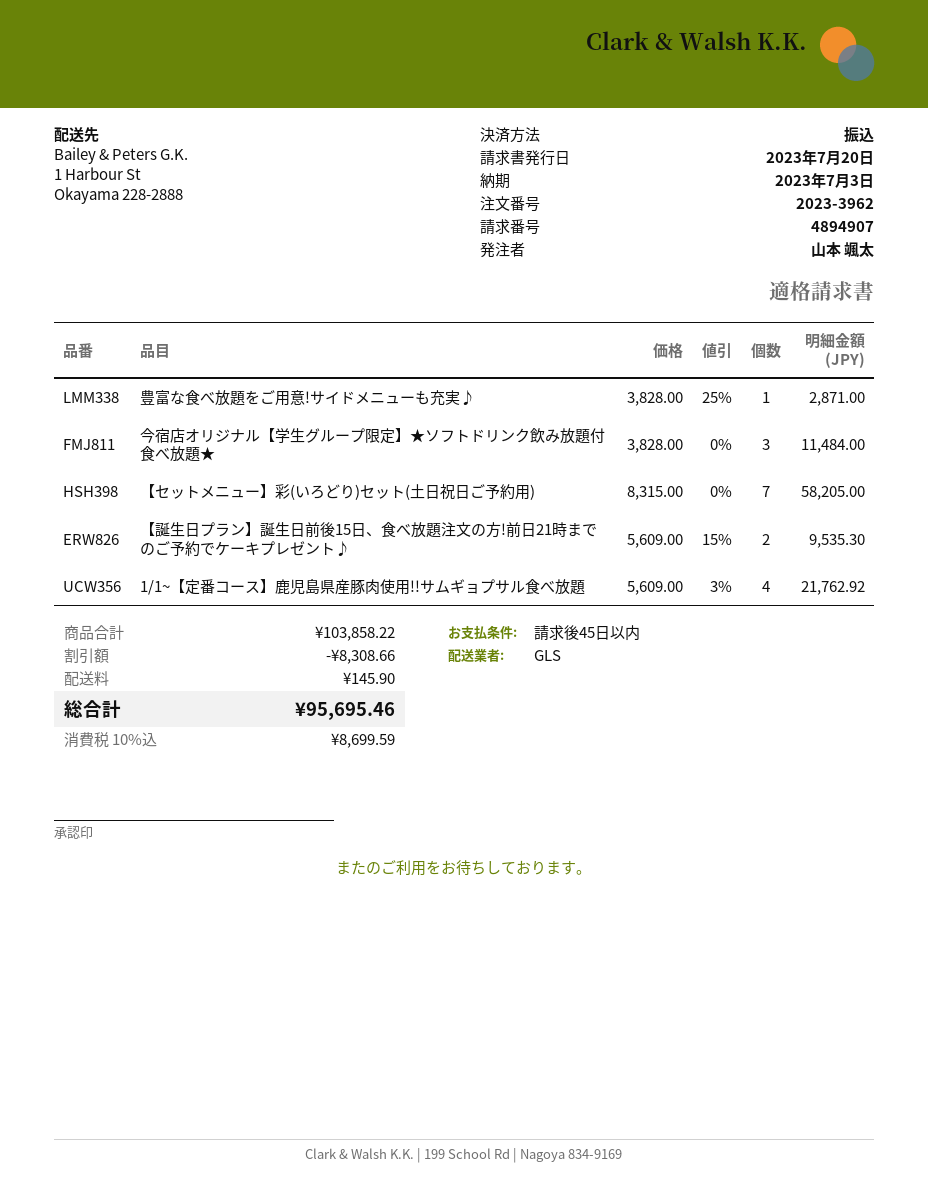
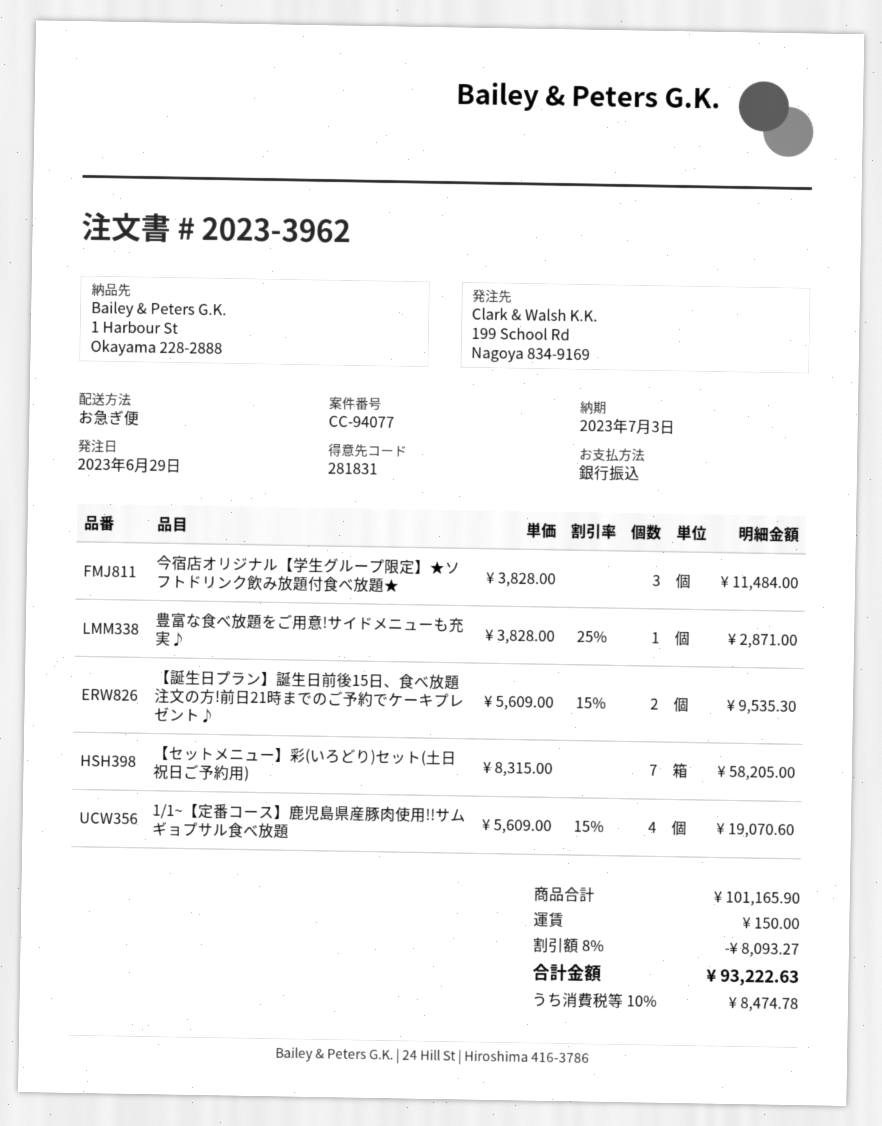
shipping method: GLS -> express
1/1~【定番コース】鹿児島県産豚肉使用!!サムギョプサル食べ放題: 4 x 5609.00 - 3% = 21762.92 -> 4 x 5609.00 - 15% = 19070.60
subtotal: 103858.22 -> 101165.90
discount: 8308.66 -> 8093.27
shipping: 145.90 -> 150.00
tax: 10% = 8699.59 -> 10% = 8474.78
total: 95695.46 -> 93222.63

